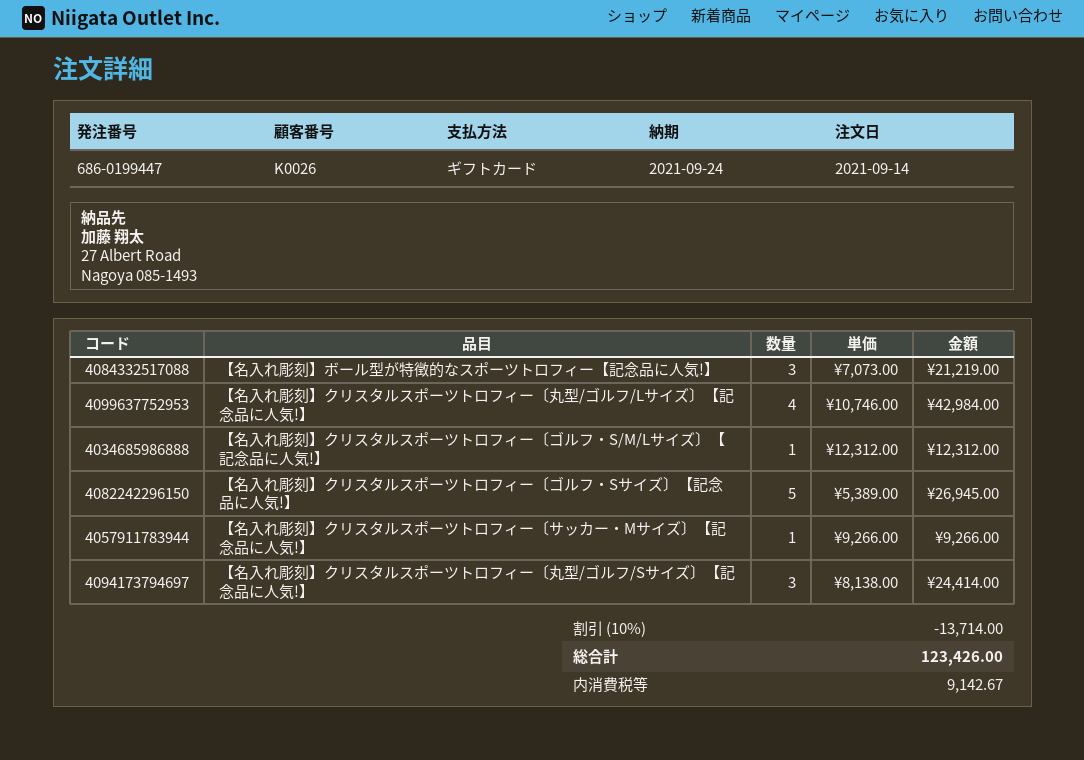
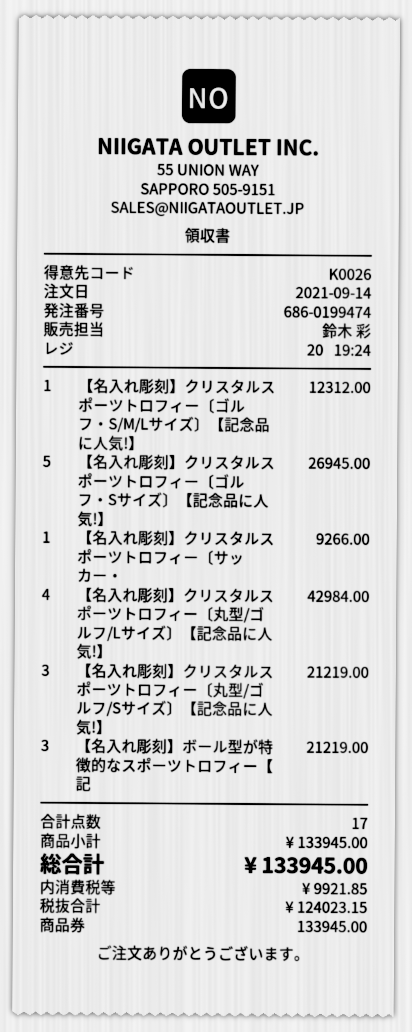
order number: 686-0199447 -> 686-0199474
【名入れ彫刻】クリスタルスポーツトロフィー〔丸型/ゴルフ/Sサイズ〕【記念品に人気!】: 3 for 24414.00 -> 3 for 21219.00
discount: 10% = 13714.00 -> none
tax: 9142.67 -> 9921.85
total: 123426.00 -> 133945.00

